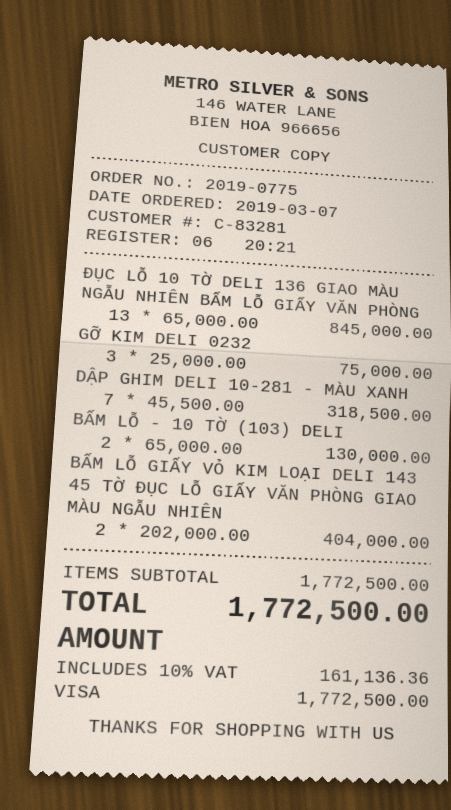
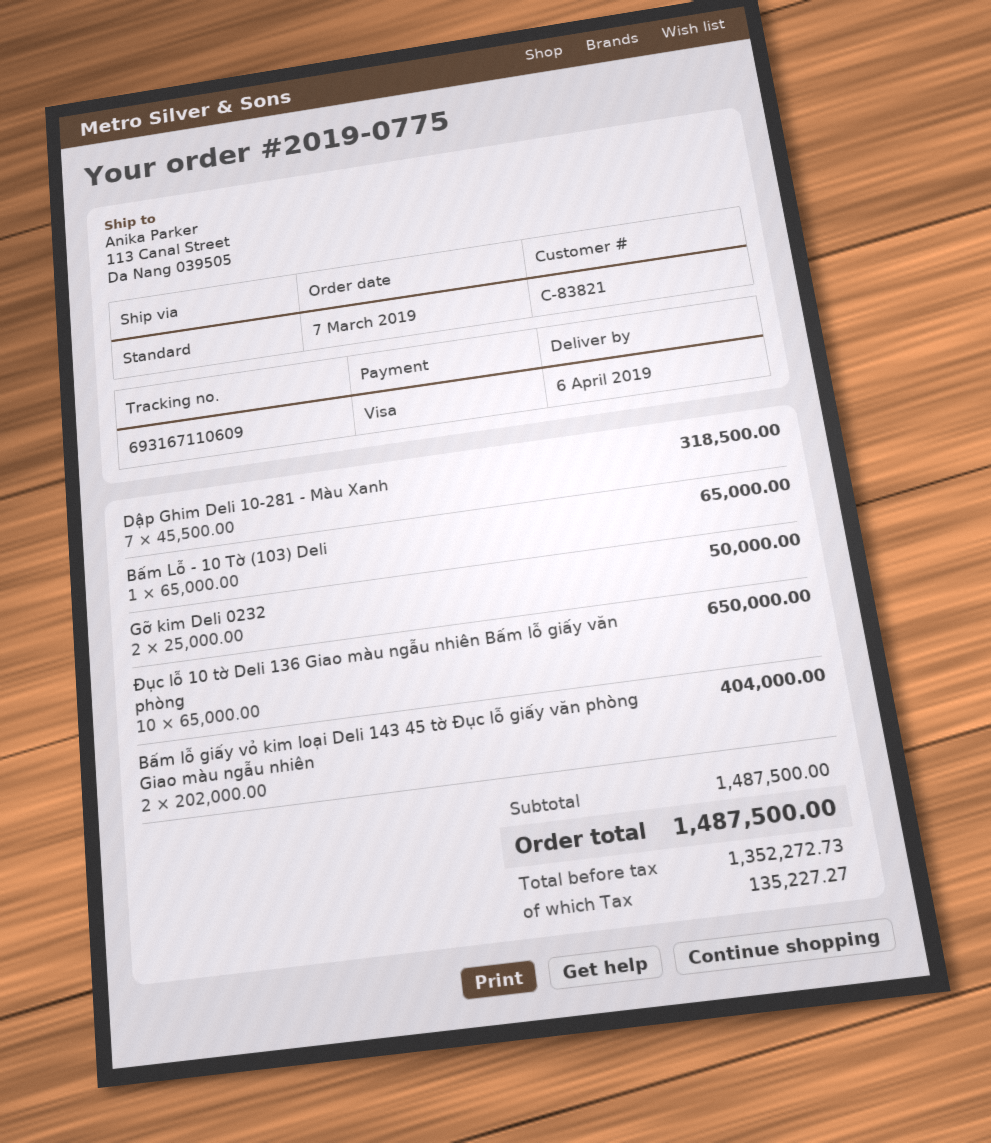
customer number: C-83281 -> C-83821
ĐỤC LỖ 10 TỜ DELI 136 GIAO MÀU NGẪU NHIÊN BẤM LỖ GIẤY VĂN PHÒNG: 13 x 65000.00 = 845000.00 -> 10 x 65000.00 = 650000.00
GỠ KIM DELI 0232: 3 x 25000.00 = 75000.00 -> 2 x 25000.00 = 50000.00
BẤM LỖ - 10 TỜ (103) DELI: 2 x 65000.00 = 130000.00 -> 1 x 65000.00 = 65000.00
subtotal: 1772500.00 -> 1487500.00
tax: 161136.36 -> 135227.27
total: 1772500.00 -> 1487500.00

